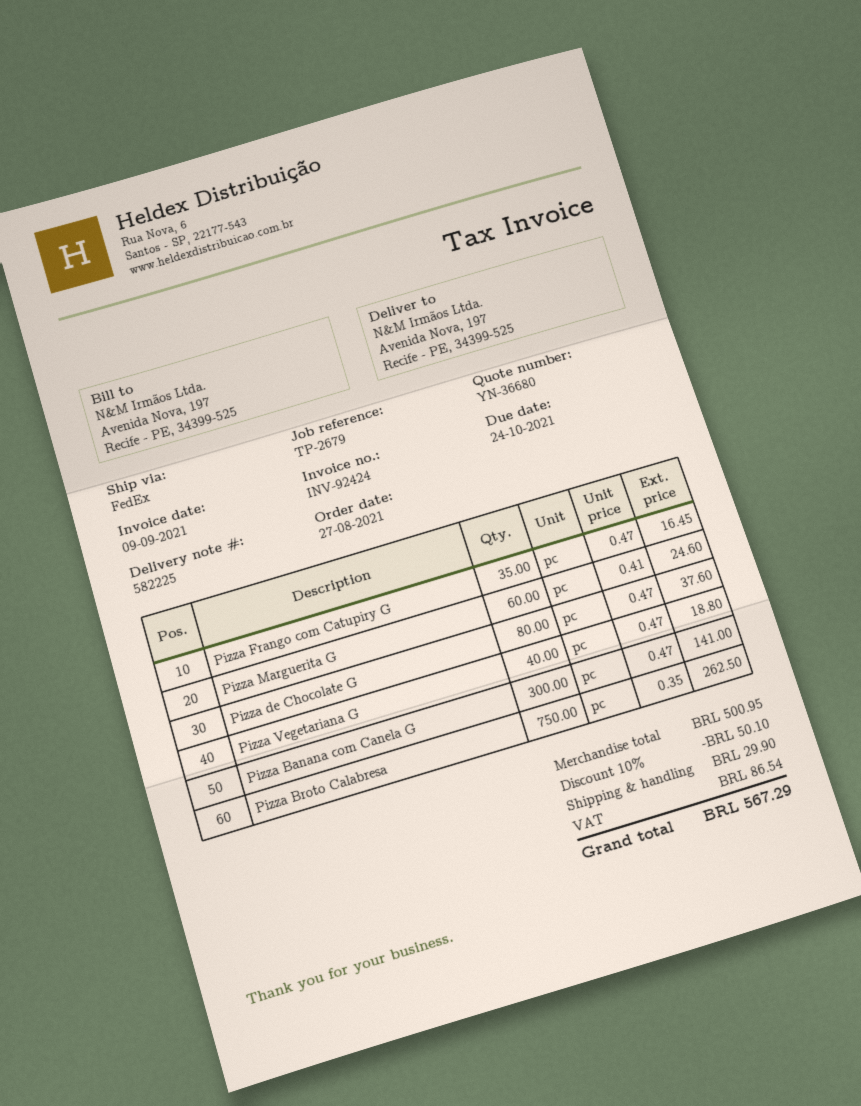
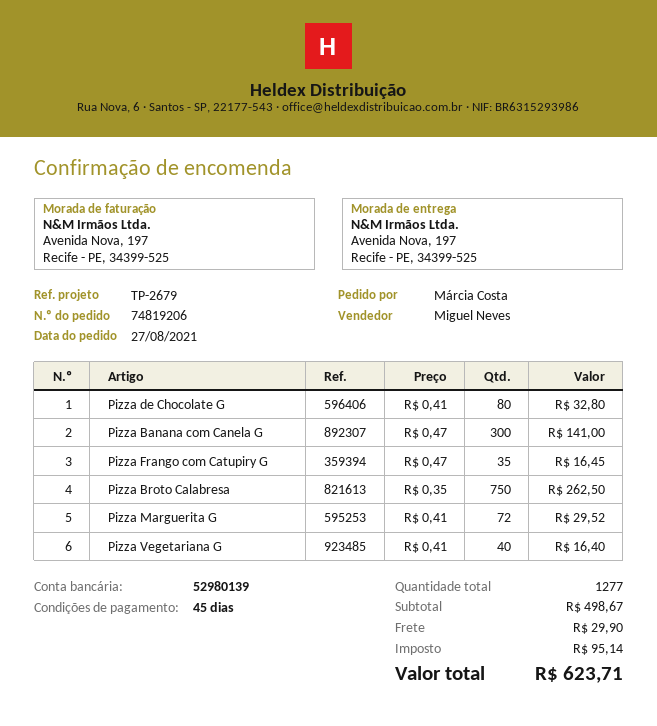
Pizza Marguerita G: 60 x 0.41 = 24.60 -> 72 x 0.41 = 29.52
Pizza de Chocolate G: 80 x 0.47 = 37.60 -> 80 x 0.41 = 32.80
Pizza Vegetariana G: 40 x 0.47 = 18.80 -> 40 x 0.41 = 16.40
subtotal: 500.95 -> 498.67
discount: 10% = 50.10 -> none
tax: 86.54 -> 95.14
total: 567.29 -> 623.71

